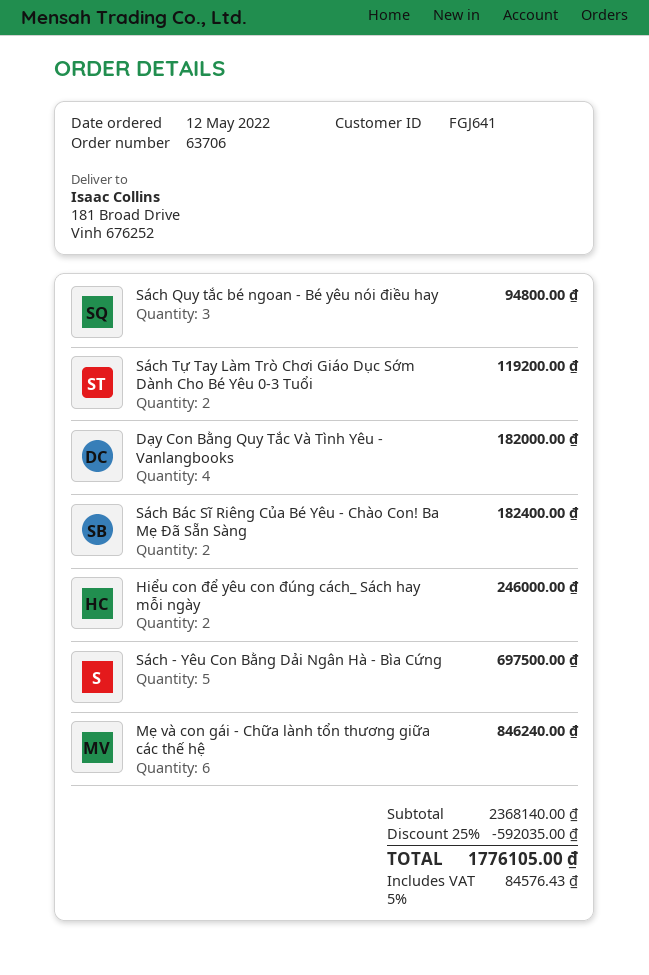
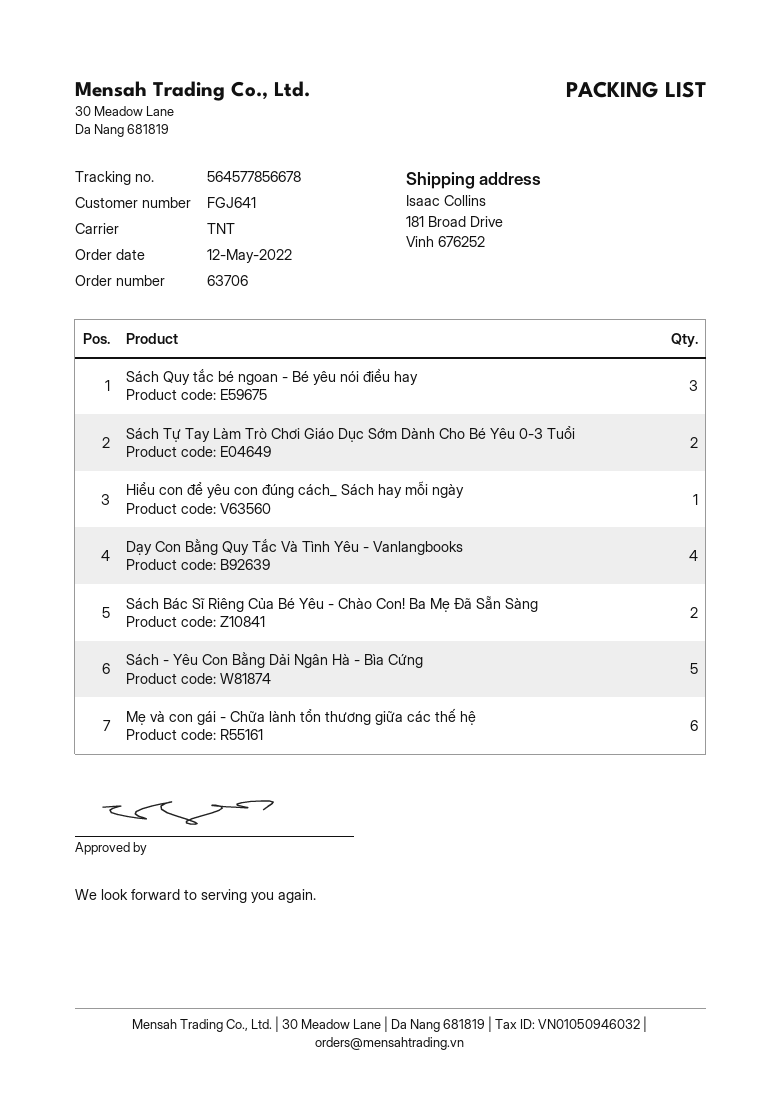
Hiểu con để yêu con đúng cách_ Sách hay mỗi ngày: 2 -> 1

